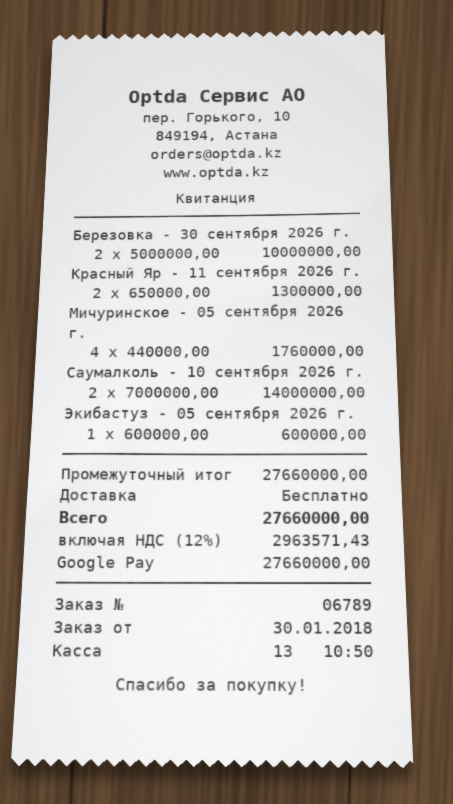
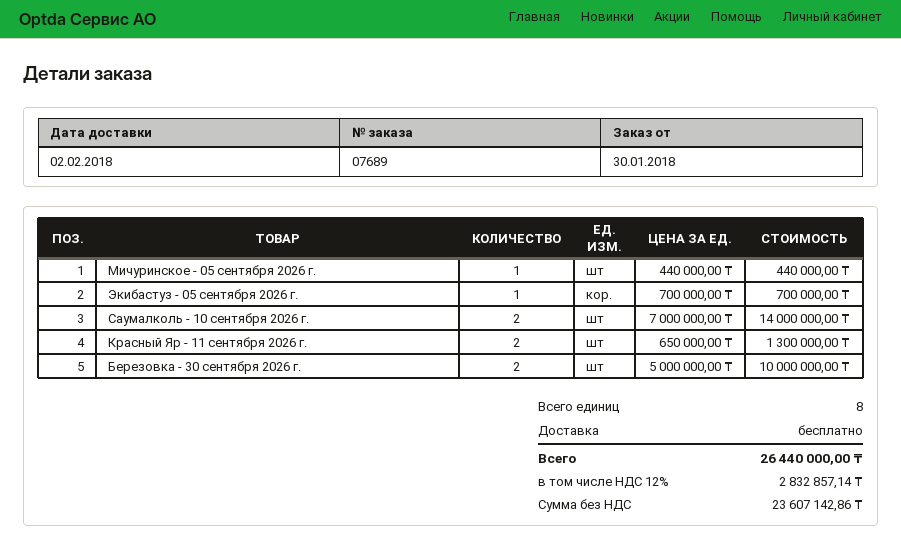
order number: 06789 -> 07689
Мичуринское - 05 сентября 2026 г.: 4 x 440000.00 = 1760000.00 -> 1 x 440000.00 = 440000.00
Экибастуз - 05 сентября 2026 г.: 1 x 600000.00 = 600000.00 -> 1 x 700000.00 = 700000.00
tax: 12% = 2963571.43 -> 12% = 2832857.14
total: 27660000.00 -> 26440000.00

